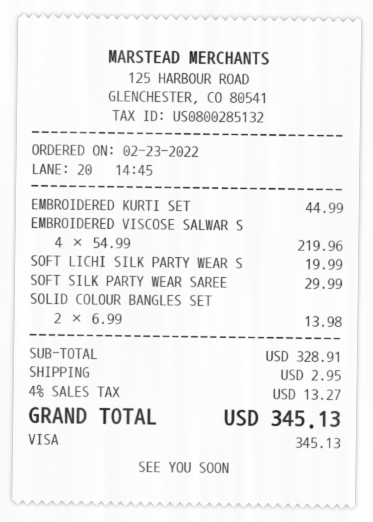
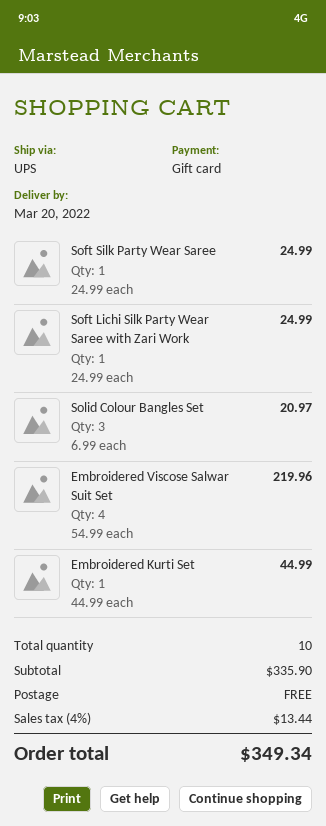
payment method: Visa -> gift card
SOFT LICHI SILK PARTY WEAR S: 1 x 19.99 = 19.99 -> 1 x 24.99 = 24.99
SOFT SILK PARTY WEAR SAREE: 1 x 29.99 = 29.99 -> 1 x 24.99 = 24.99
SOLID COLOUR BANGLES SET: 2 x 6.99 = 13.98 -> 3 x 6.99 = 20.97
subtotal: 328.91 -> 335.90
shipping: 2.95 -> 0.00
tax: 4% = 13.27 -> 4% = 13.44
total: 345.13 -> 349.34

